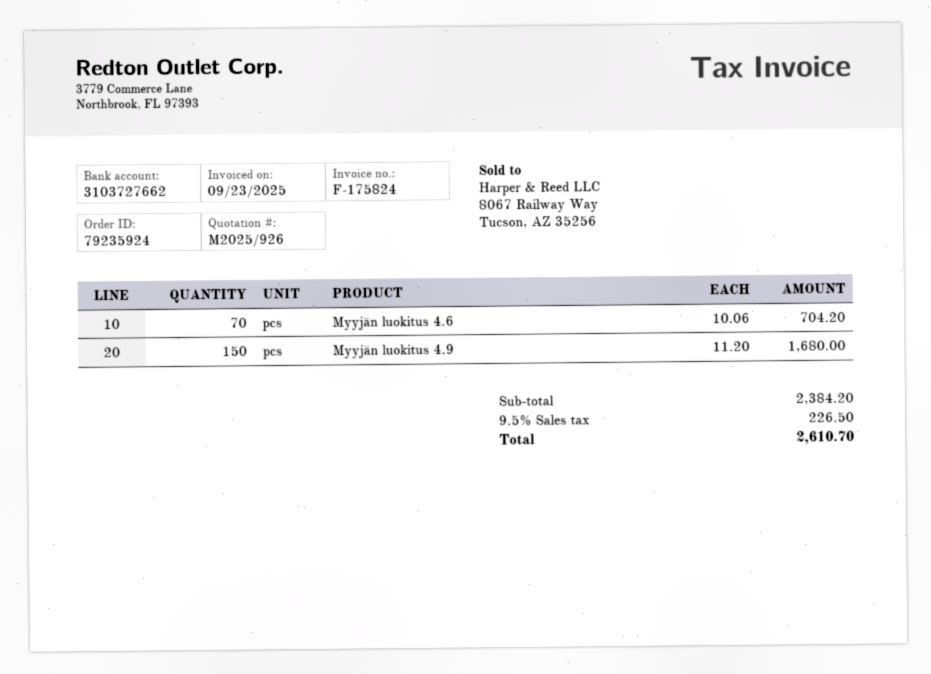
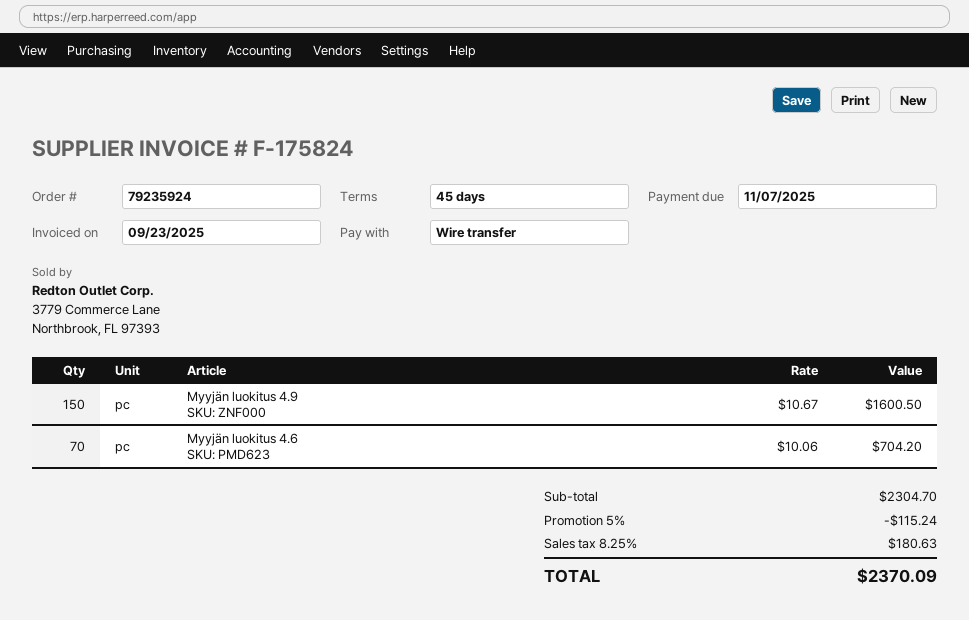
Myyjän luokitus 4.9: 150 x 11.20 = 1680.00 -> 150 x 10.67 = 1600.50
subtotal: 2384.20 -> 2304.70
discount: none -> 5% = 115.24
tax: 9.5% = 226.50 -> 8.25% = 180.63
total: 2610.70 -> 2370.09

